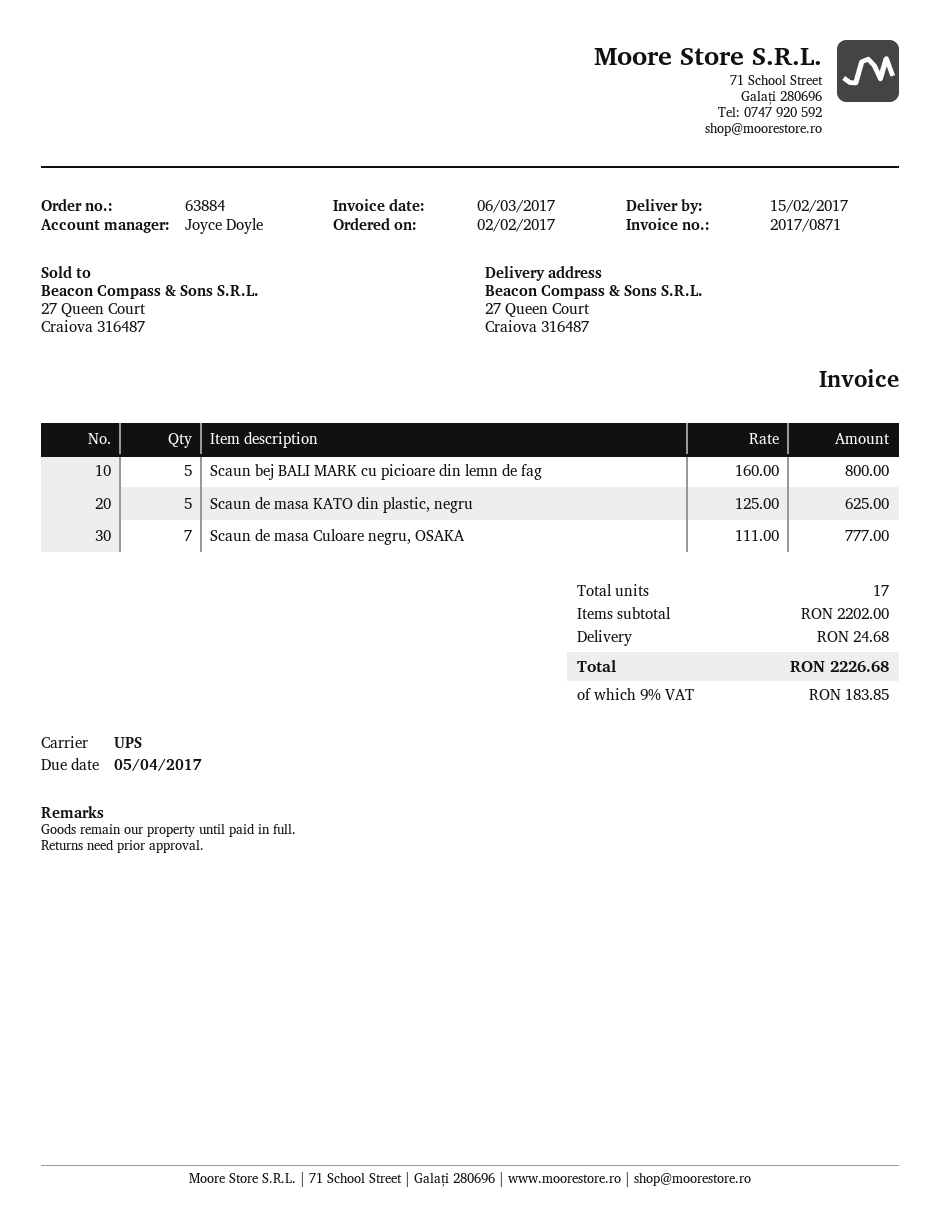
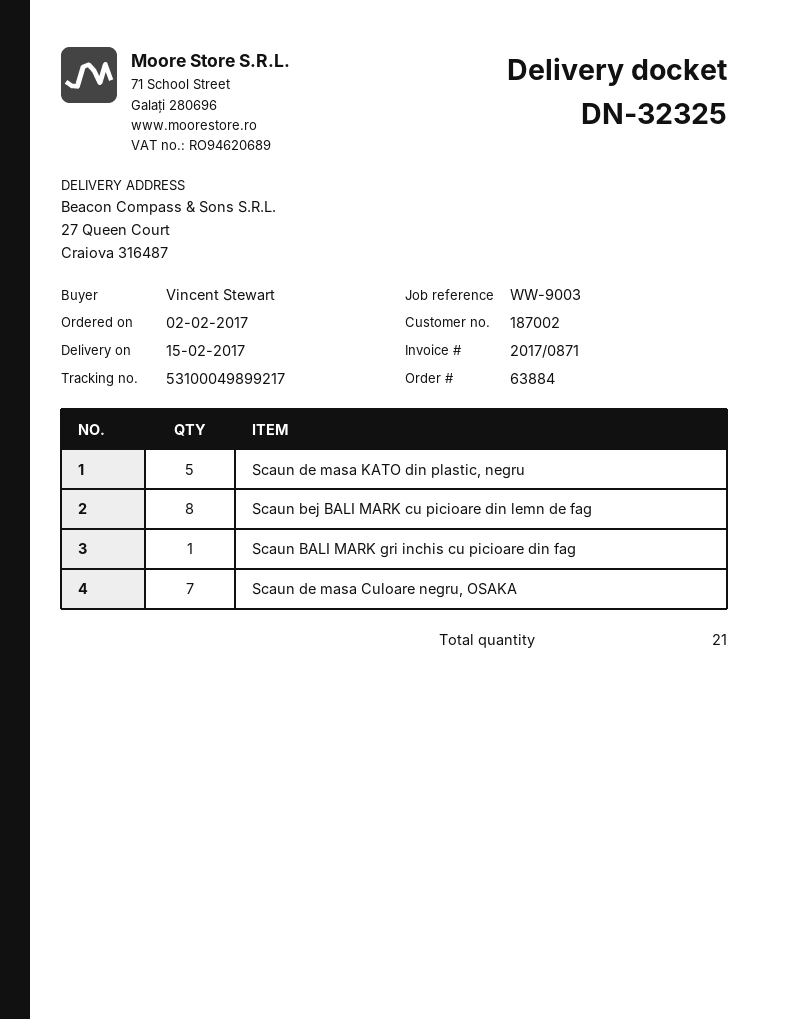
Scaun bej BALI MARK cu picioare din lemn de fag: 5 -> 8
Scaun BALI MARK gri inchis cu picioare din fag: none -> 1
total quantity: 17 -> 21

